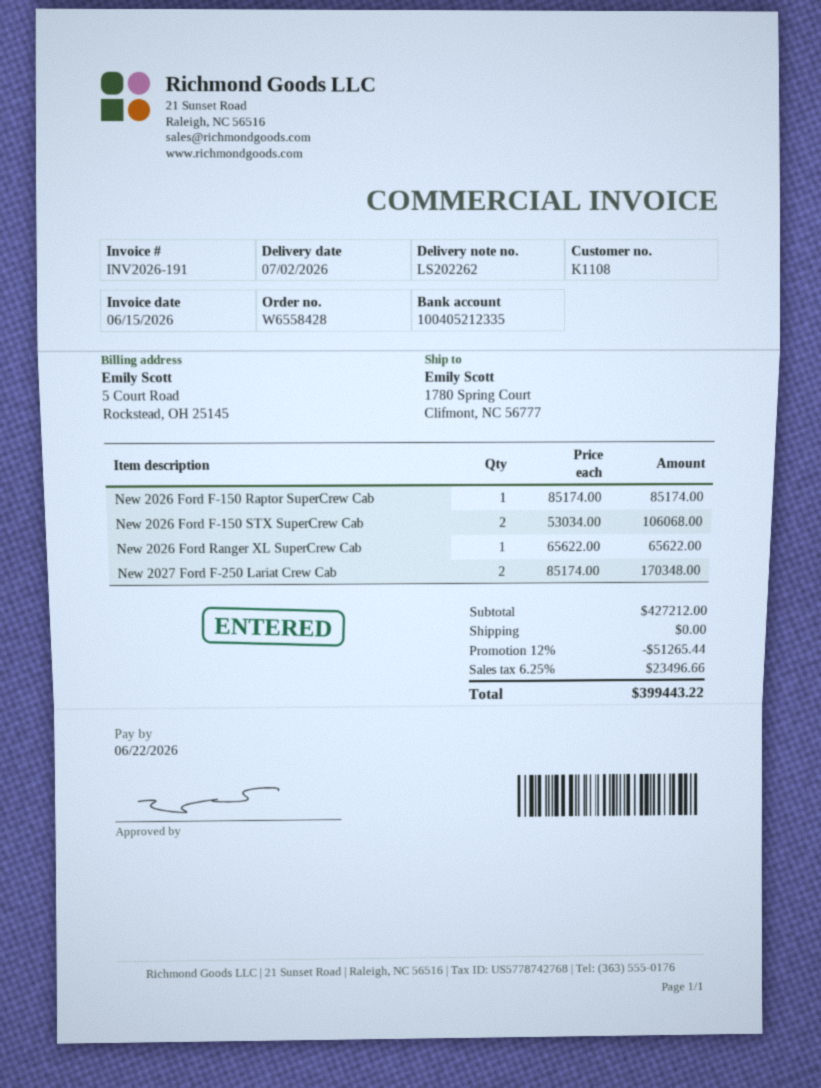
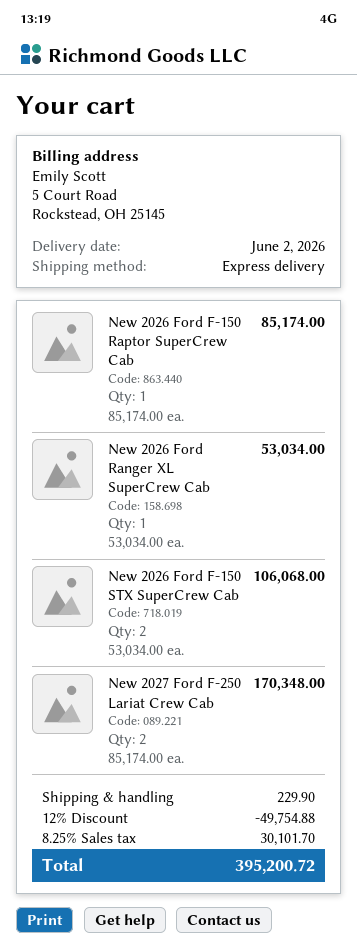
delivery date: 2026-07-02 -> 2026-06-02
New 2026 Ford Ranger XL SuperCrew Cab: 1 x 65622.00 = 65622.00 -> 1 x 53034.00 = 53034.00
discount: 12% = 51265.44 -> 12% = 49754.88
shipping: 0.00 -> 229.90
tax: 6.25% = 23496.66 -> 8.25% = 30101.70
total: 399443.22 -> 395200.72

